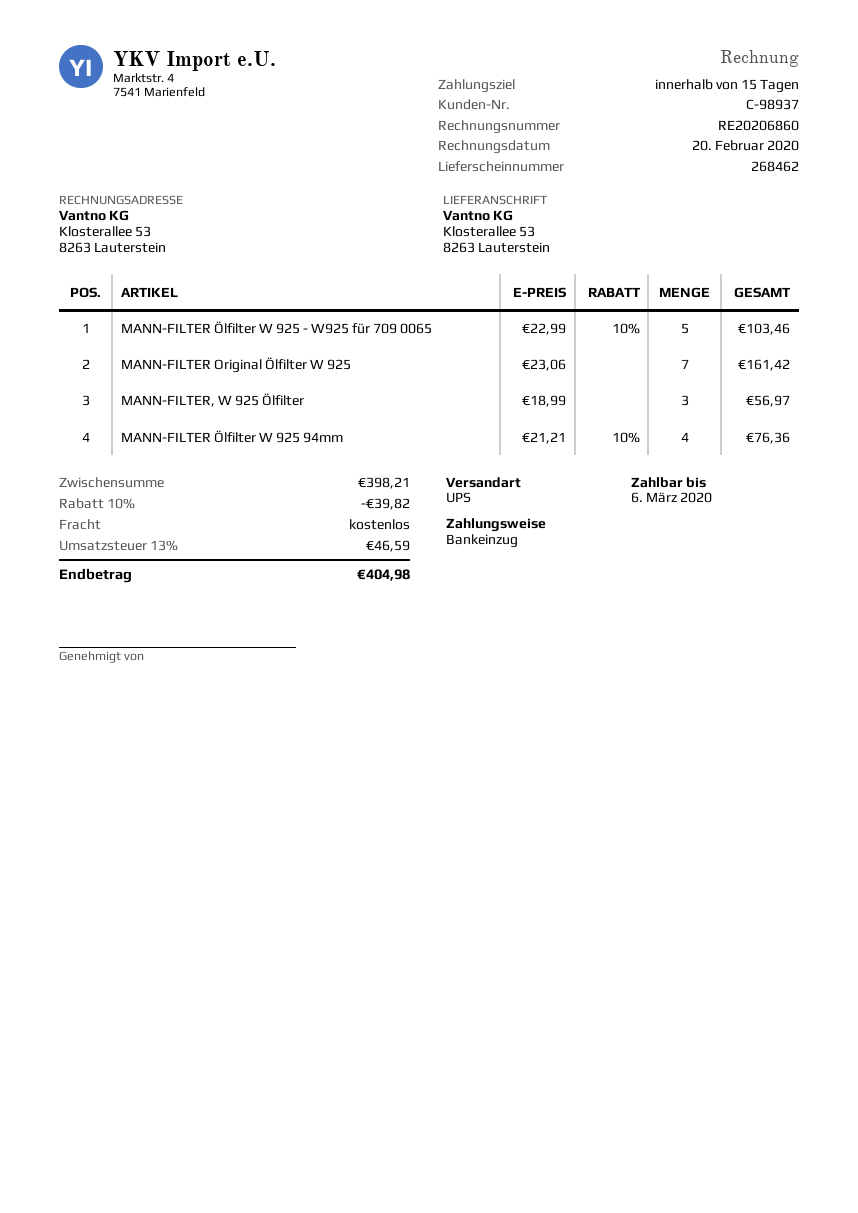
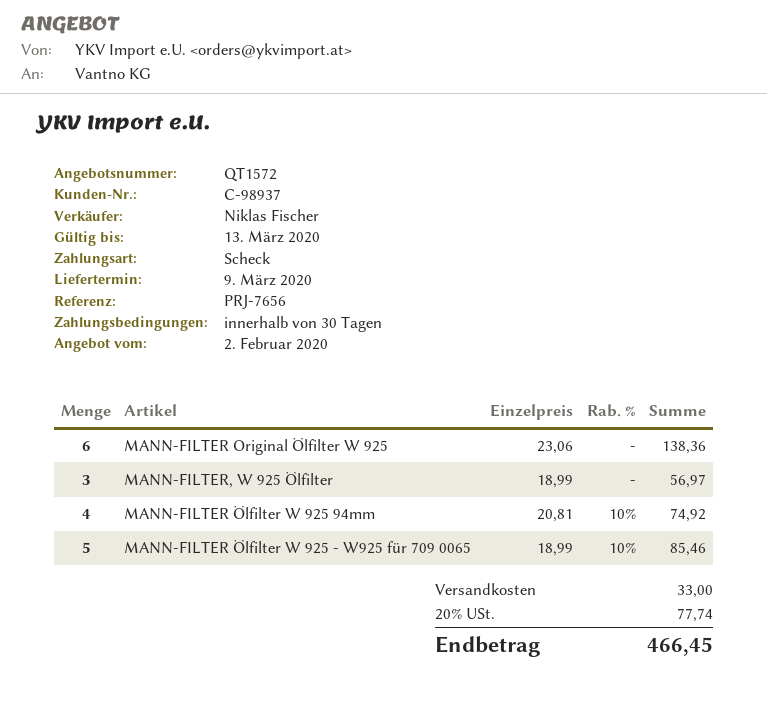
payment terms: 15 days -> 30 days
payment method: direct debit -> cheque
MANN-FILTER Ölfilter W 925 - W925 für 709 0065: 5 x 22.99 - 10% = 103.46 -> 5 x 18.99 - 10% = 85.46
MANN-FILTER Original Ölfilter W 925: 7 x 23.06 = 161.42 -> 6 x 23.06 = 138.36
MANN-FILTER Ölfilter W 925 94mm: 4 x 21.21 - 10% = 76.36 -> 4 x 20.81 - 10% = 74.92
discount: 10% = 39.82 -> none
shipping: 0.00 -> 33.00
tax: 13% = 46.59 -> 20% = 77.74
total: 404.98 -> 466.45

